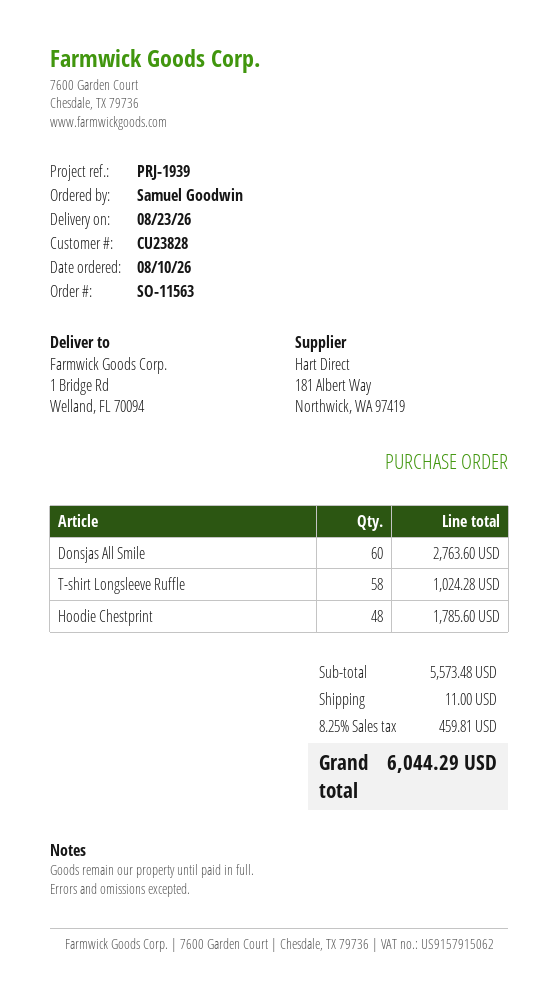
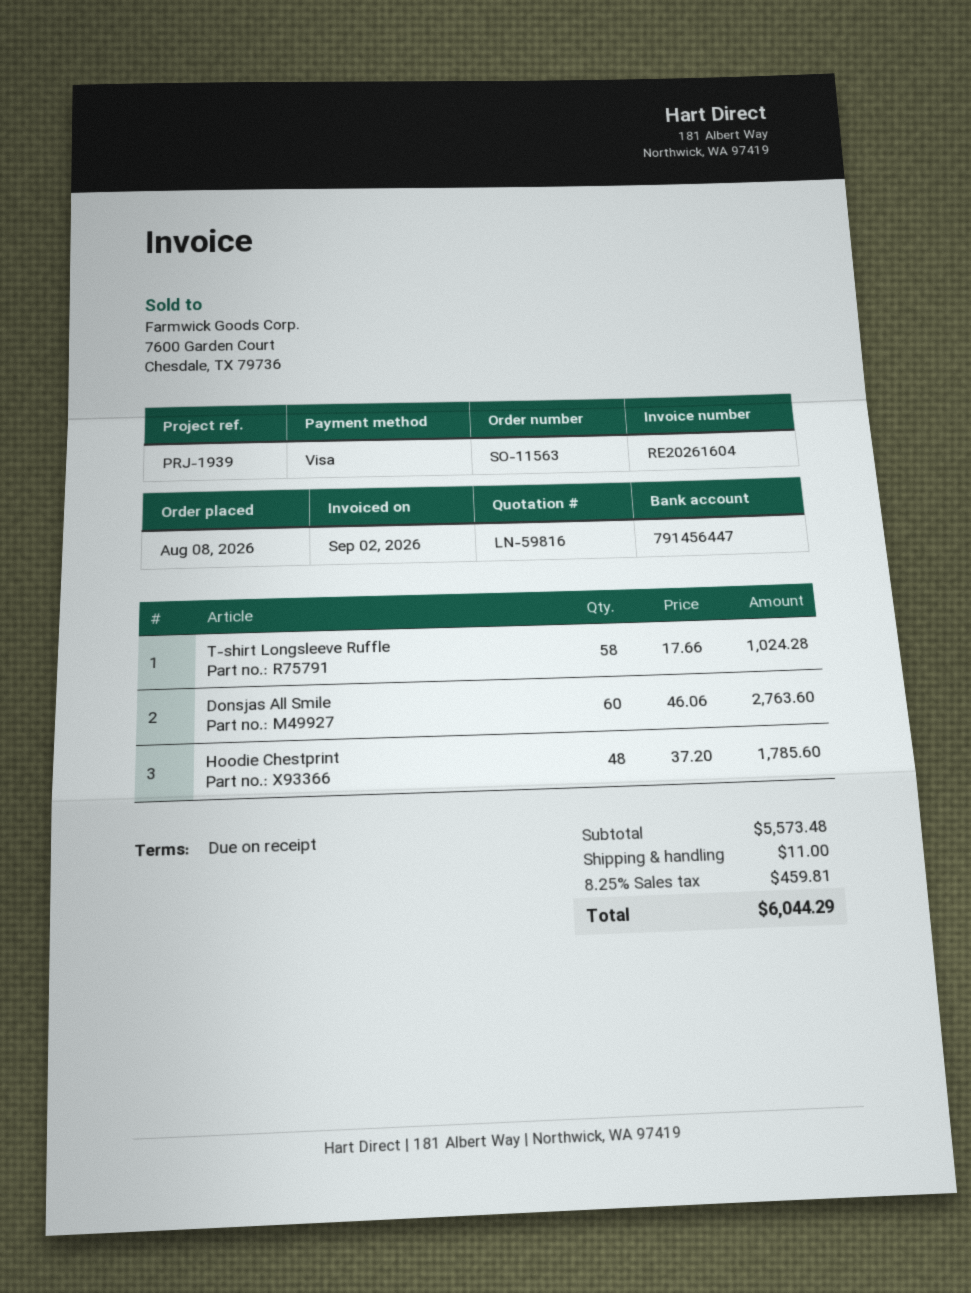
order date: 2026-08-10 -> 2026-08-08

